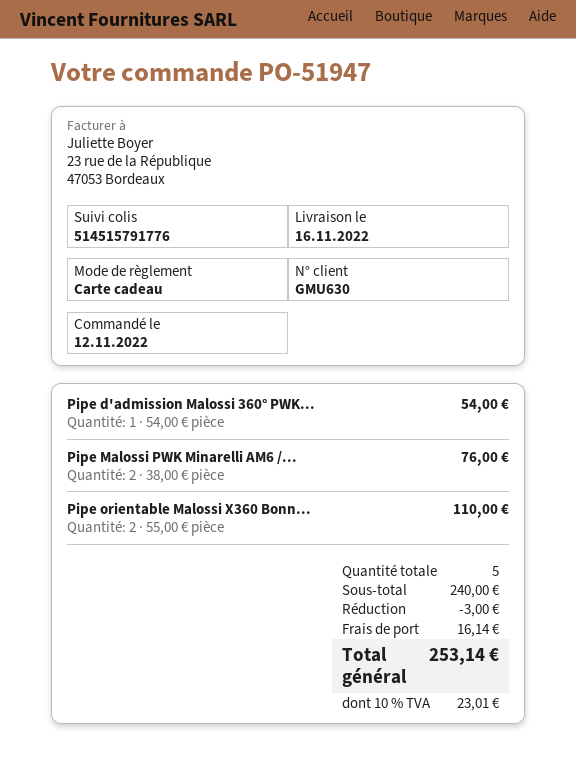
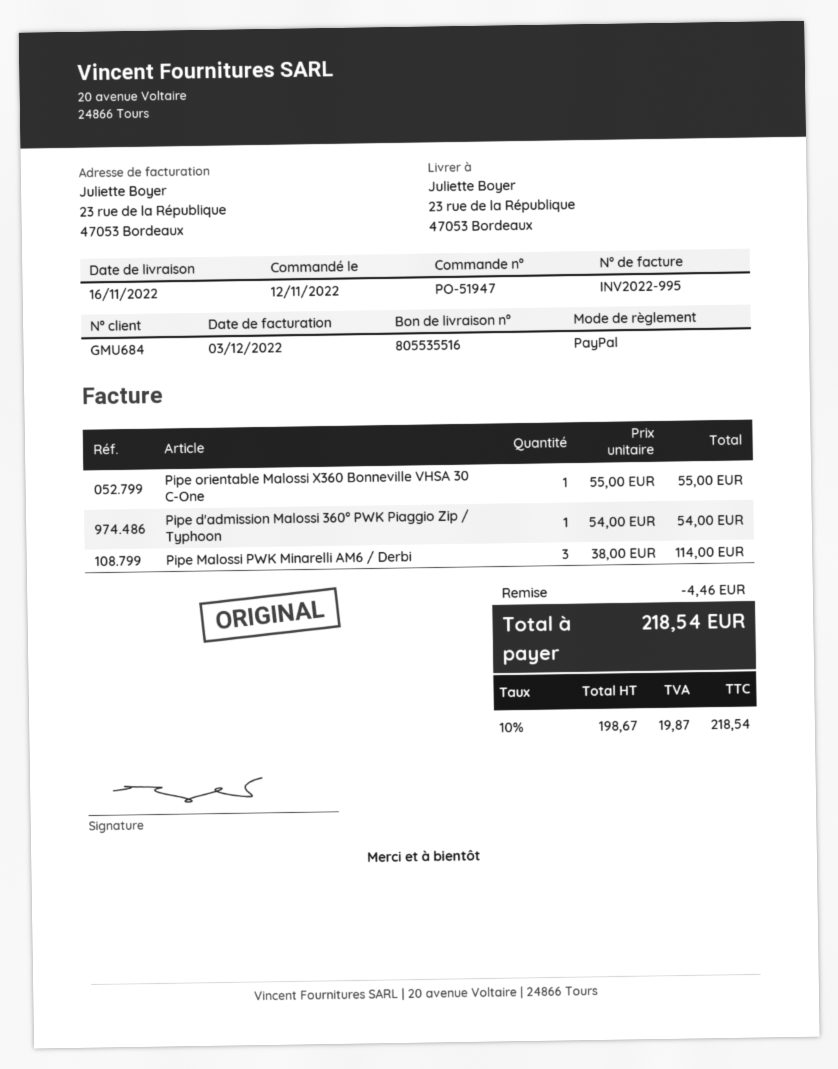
customer number: GMU630 -> GMU684
payment method: gift card -> PayPal
Pipe Malossi PWK Minarelli AM6 /...: 2 x 38.00 = 76.00 -> 3 x 38.00 = 114.00
Pipe orientable Malossi X360 Bonn...: 2 x 55.00 = 110.00 -> 1 x 55.00 = 55.00
discount: 3.00 -> 4.46
shipping: 16.14 -> none
tax: 10% = 23.01 -> 10% = 19.87
total: 253.14 -> 218.54

